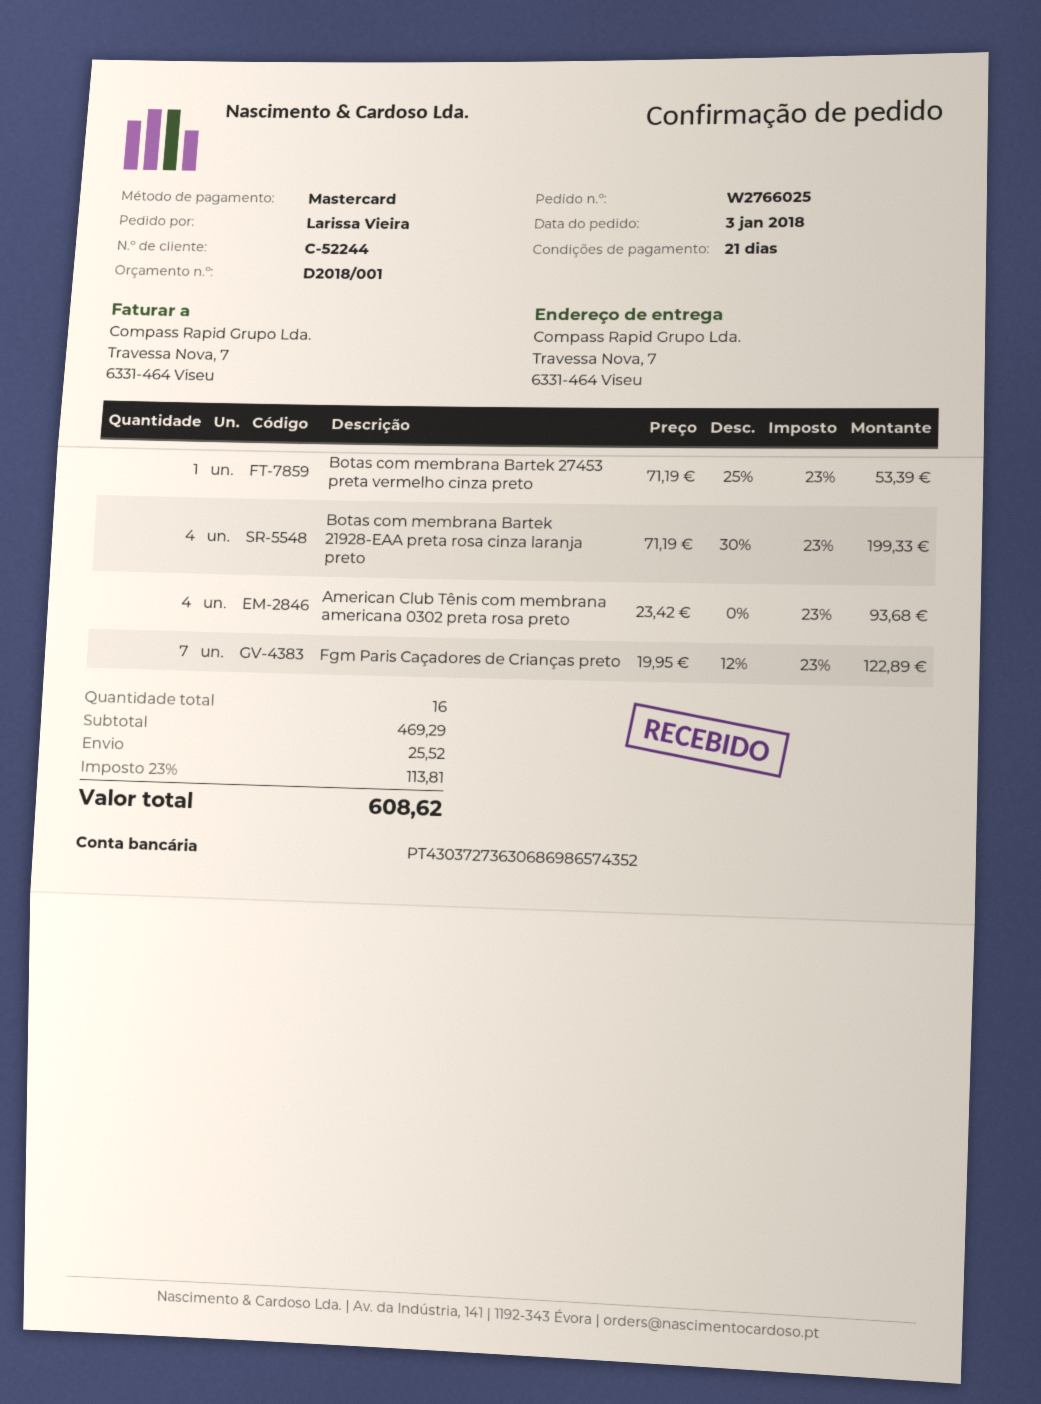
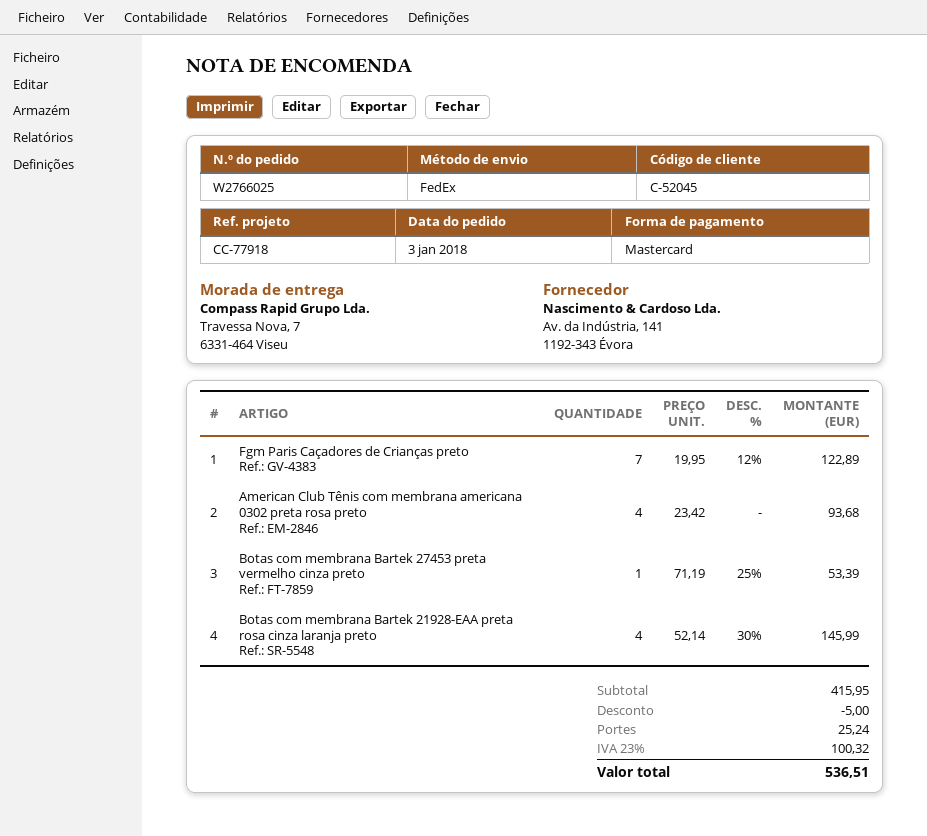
customer number: C-52244 -> C-52045
Botas com membrana Bartek 21928-EAA preta rosa cinza laranja preto: 4 x 71.19 - 30% = 199.33 -> 4 x 52.14 - 30% = 145.99
subtotal: 469.29 -> 415.95
discount: none -> 5.00
shipping: 25.52 -> 25.24
tax: 23% = 113.81 -> 23% = 100.32
total: 608.62 -> 536.51

